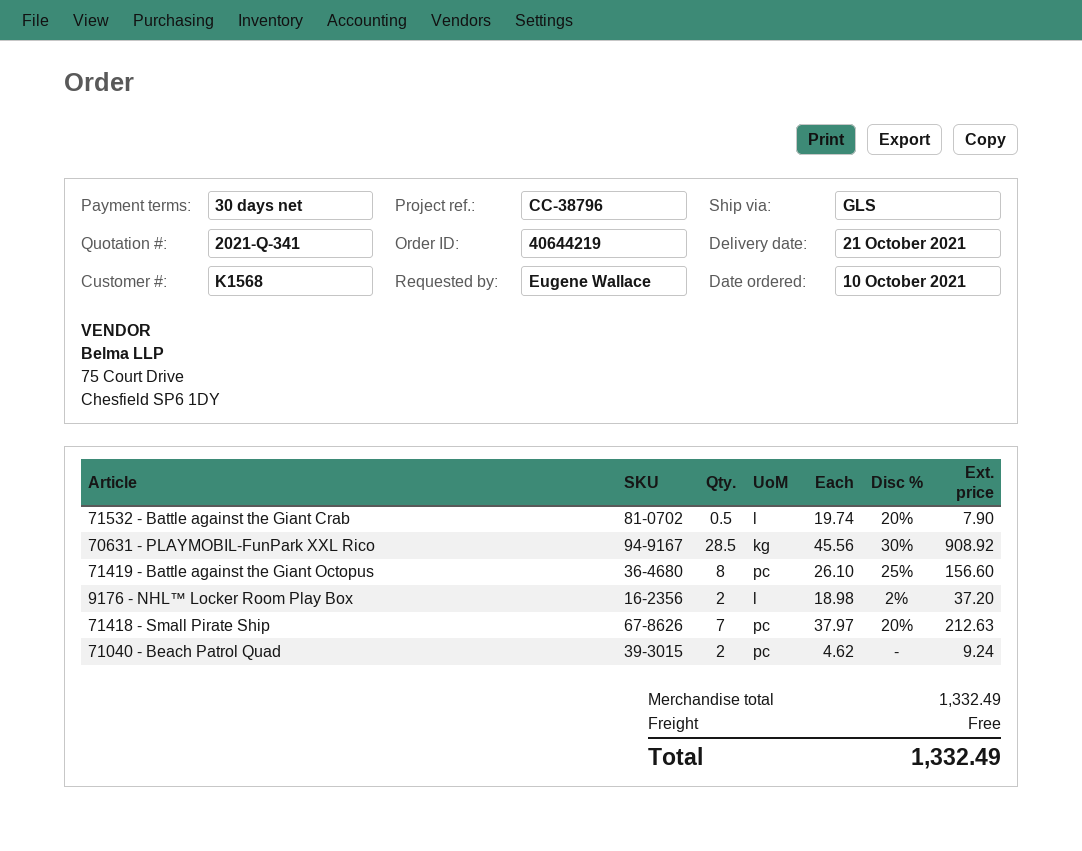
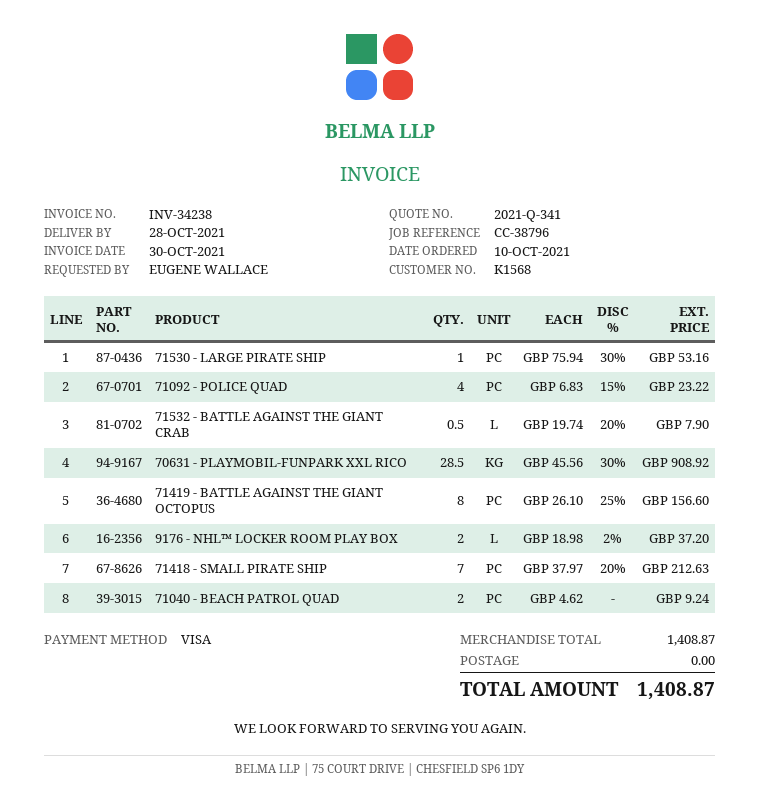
delivery date: 2021-10-21 -> 2021-10-28
71530 - LARGE PIRATE SHIP: none -> 1 x 75.94 - 30% = 53.16
71092 - POLICE QUAD: none -> 4 x 6.83 - 15% = 23.22
subtotal: 1332.49 -> 1408.87
total: 1332.49 -> 1408.87

